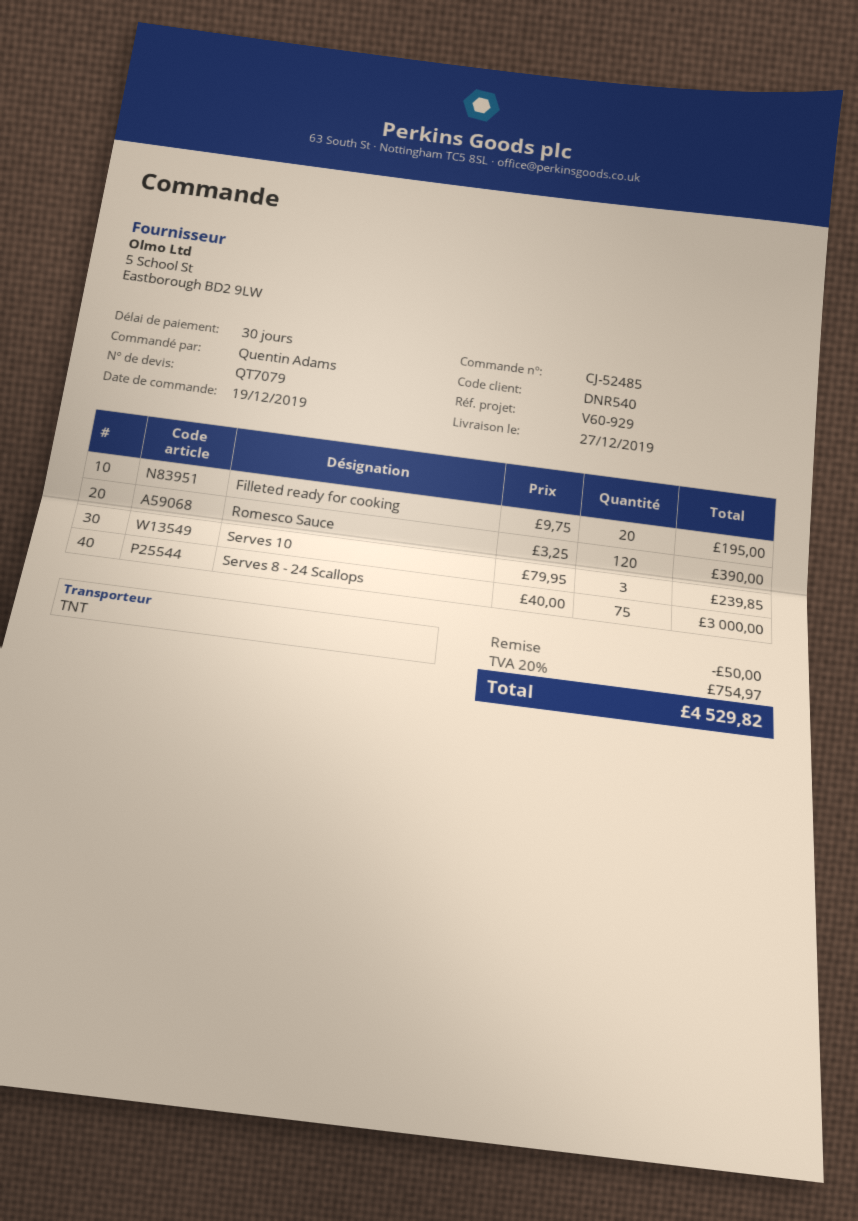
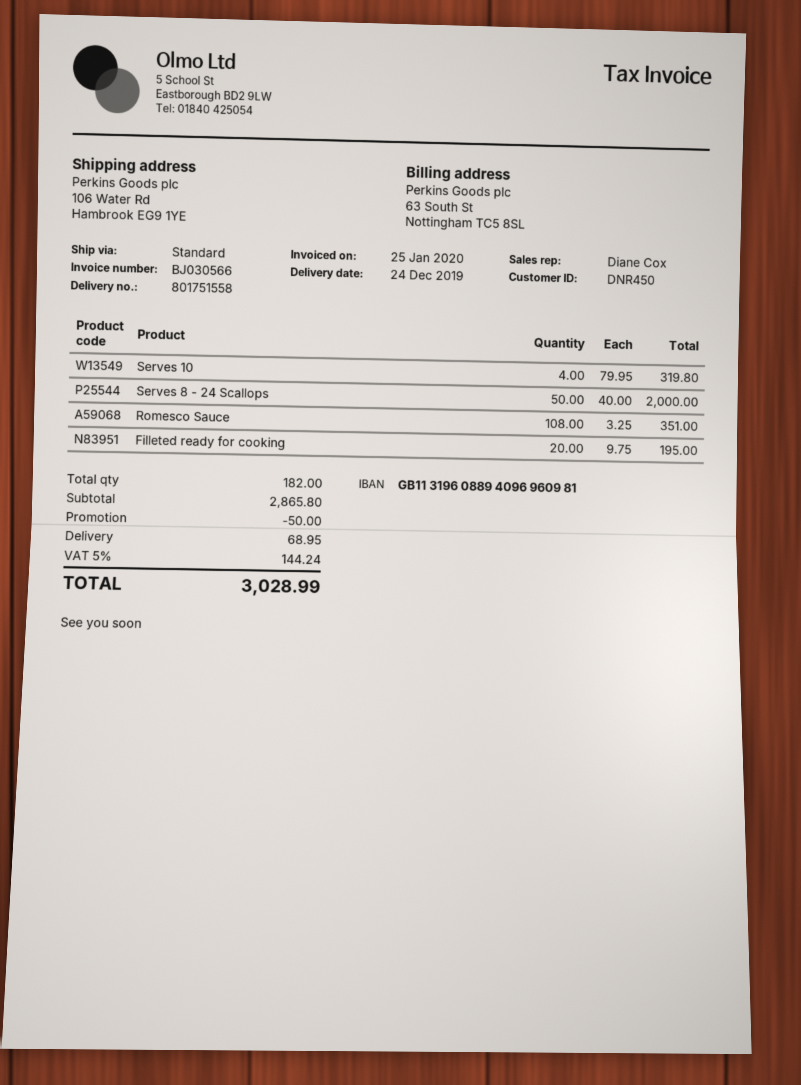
delivery date: 2019-12-27 -> 2019-12-24
customer number: DNR540 -> DNR450
shipping method: TNT -> standard
Romesco Sauce: 120 x 3.25 = 390.00 -> 108 x 3.25 = 351.00
Serves 10: 3 x 79.95 = 239.85 -> 4 x 79.95 = 319.80
Serves 8 - 24 Scallops: 75 x 40.00 = 3000.00 -> 50 x 40.00 = 2000.00
shipping: none -> 68.95
tax: 20% = 754.97 -> 5% = 144.24
total: 4529.82 -> 3028.99

